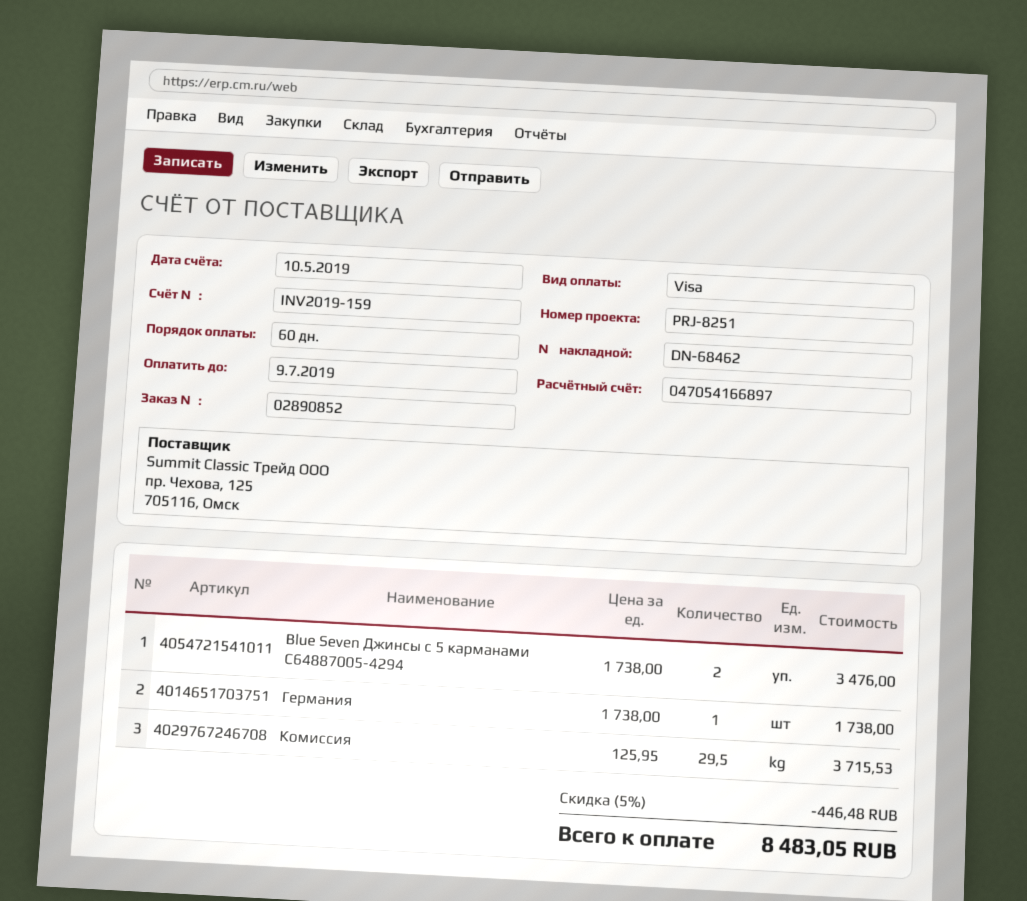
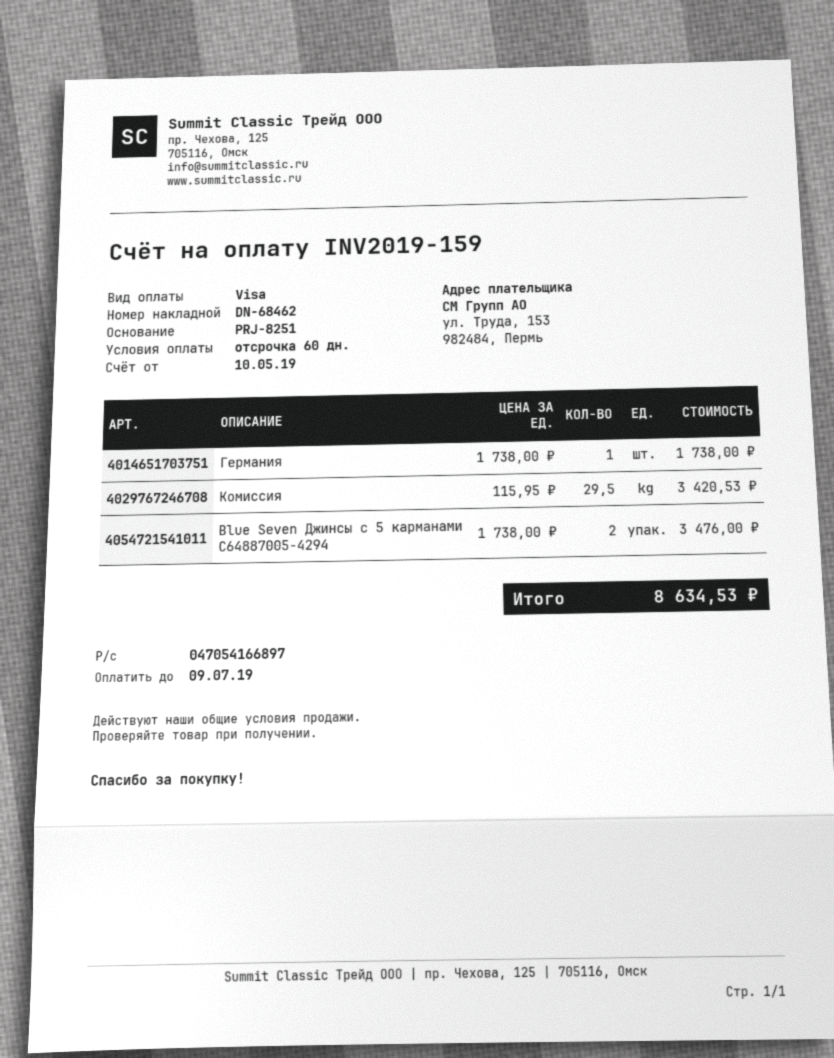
Комиссия: 29.5 x 125.95 = 3715.53 -> 29.5 x 115.95 = 3420.53
discount: 5% = 446.48 -> none
total: 8483.05 -> 8634.53

